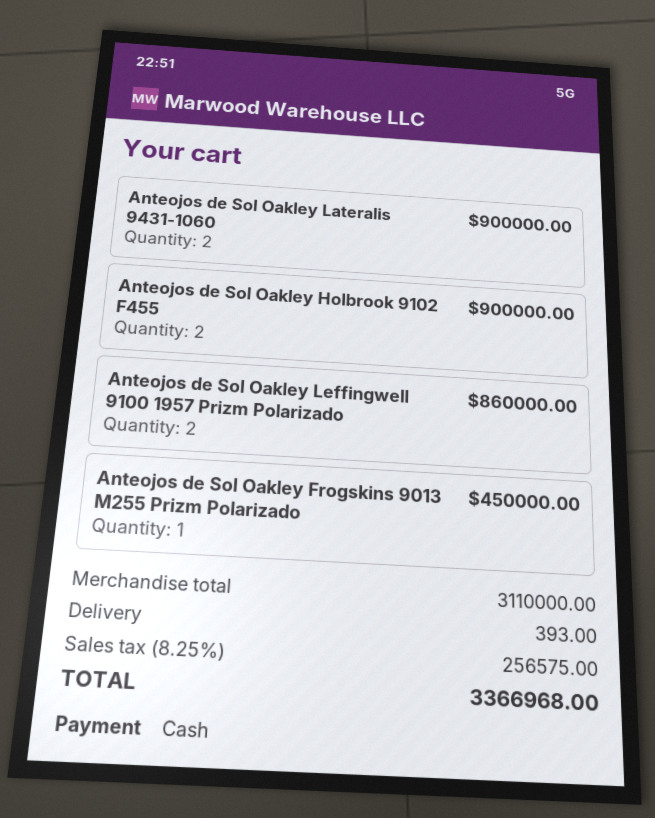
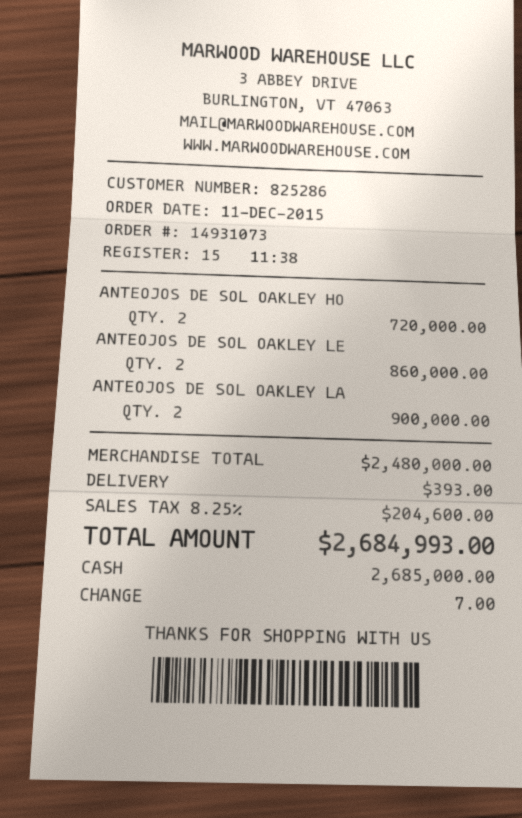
Anteojos de Sol Oakley Holbrook 9102 F455: 2 for 900000.00 -> 2 for 720000.00
Anteojos de Sol Oakley Frogskins 9013 M255 Prizm Polarizado: 1 for 450000.00 -> none
subtotal: 3110000.00 -> 2480000.00
tax: 8.25% = 256575.00 -> 8.25% = 204600.00
total: 3366968.00 -> 2684993.00

